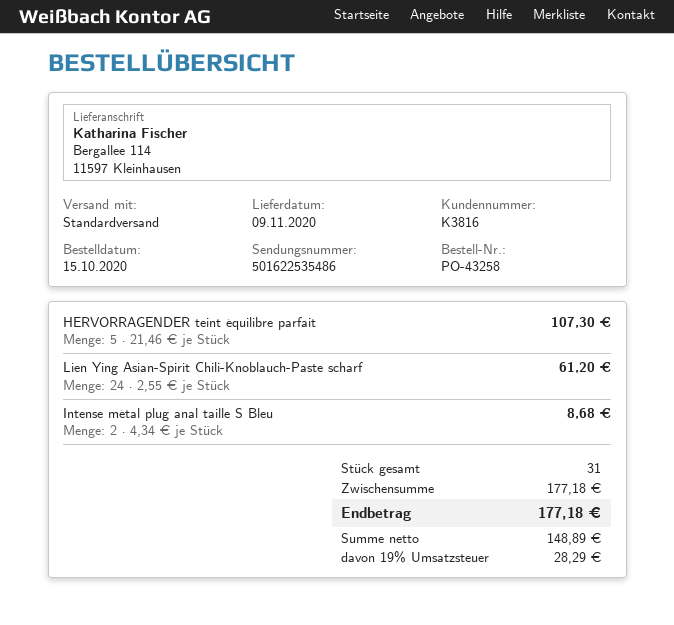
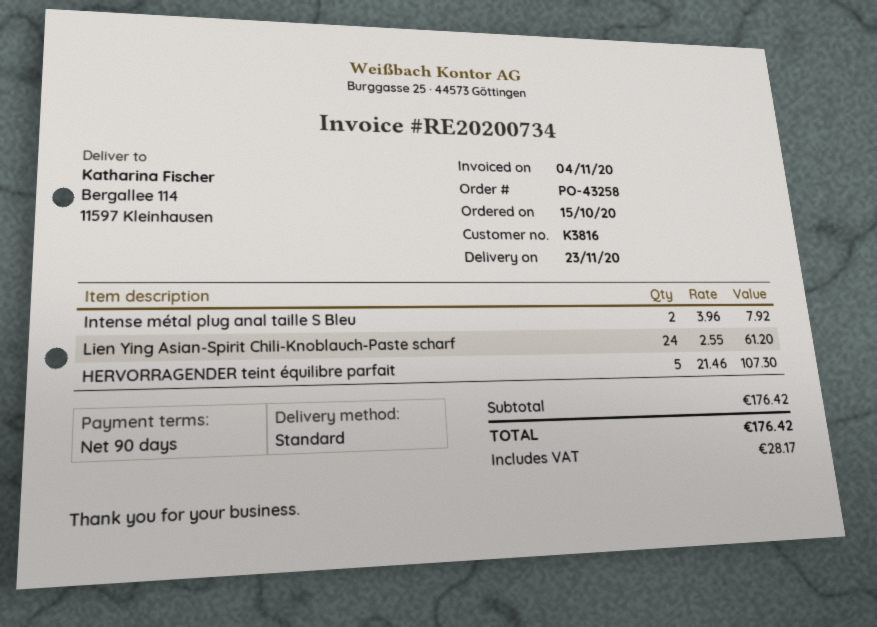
delivery date: 2020-11-09 -> 2020-11-23
Intense métal plug anal taille S Bleu: 2 x 4.34 = 8.68 -> 2 x 3.96 = 7.92
subtotal: 177.18 -> 176.42
tax: 28.29 -> 28.17
total: 177.18 -> 176.42

